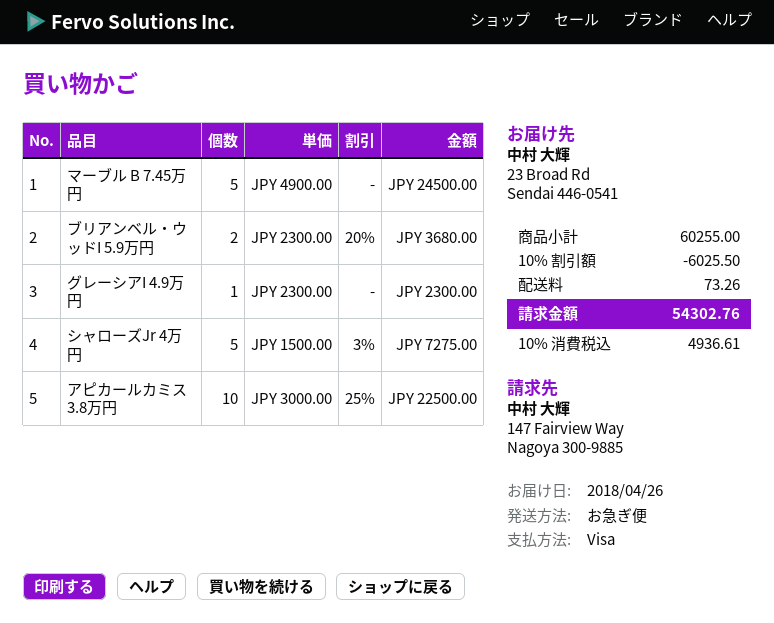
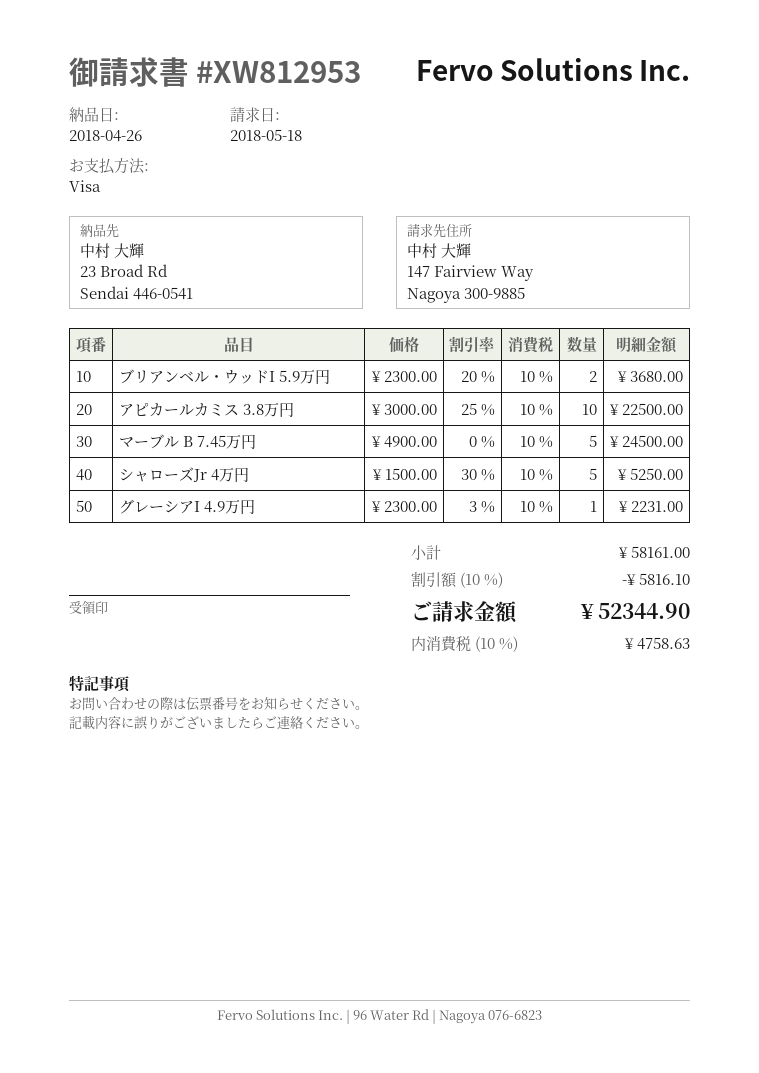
グレーシアI 4.9万円: 1 x 2300.00 = 2300.00 -> 1 x 2300.00 - 3% = 2231.00
シャローズJr 4万円: 5 x 1500.00 - 3% = 7275.00 -> 5 x 1500.00 - 30% = 5250.00
subtotal: 60255.00 -> 58161.00
discount: 10% = 6025.50 -> 10% = 5816.10
shipping: 73.26 -> none
tax: 10% = 4936.61 -> 10% = 4758.63
total: 54302.76 -> 52344.90

